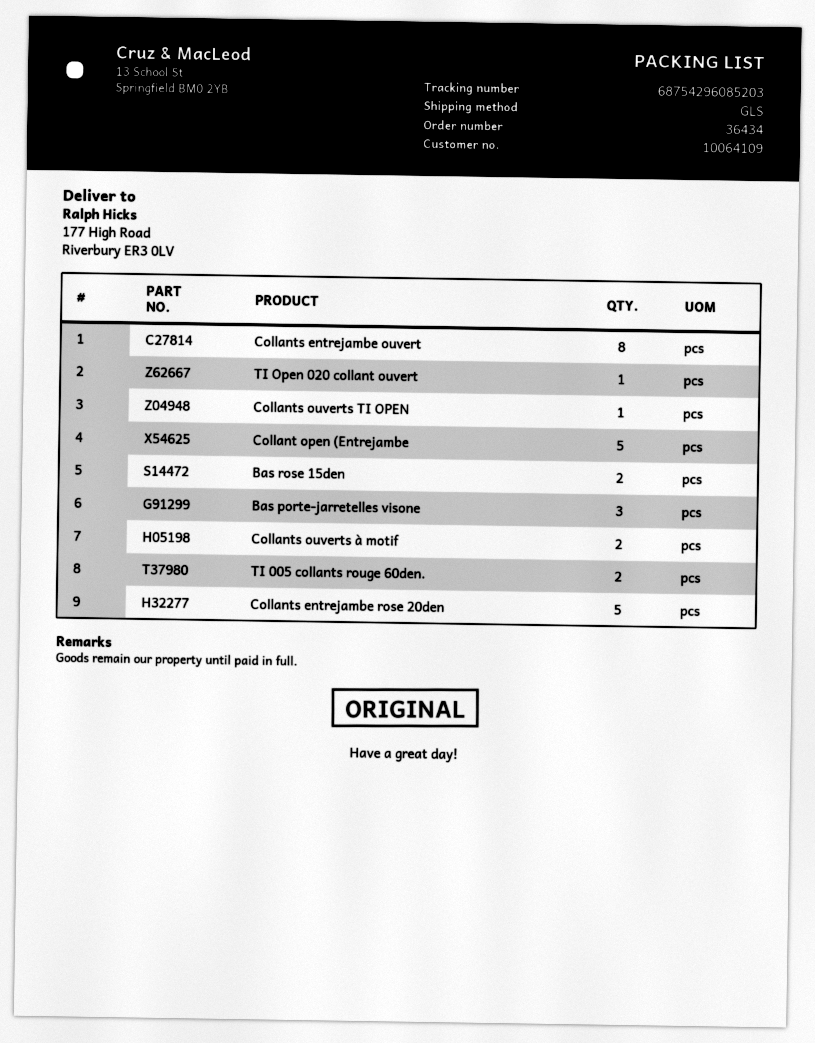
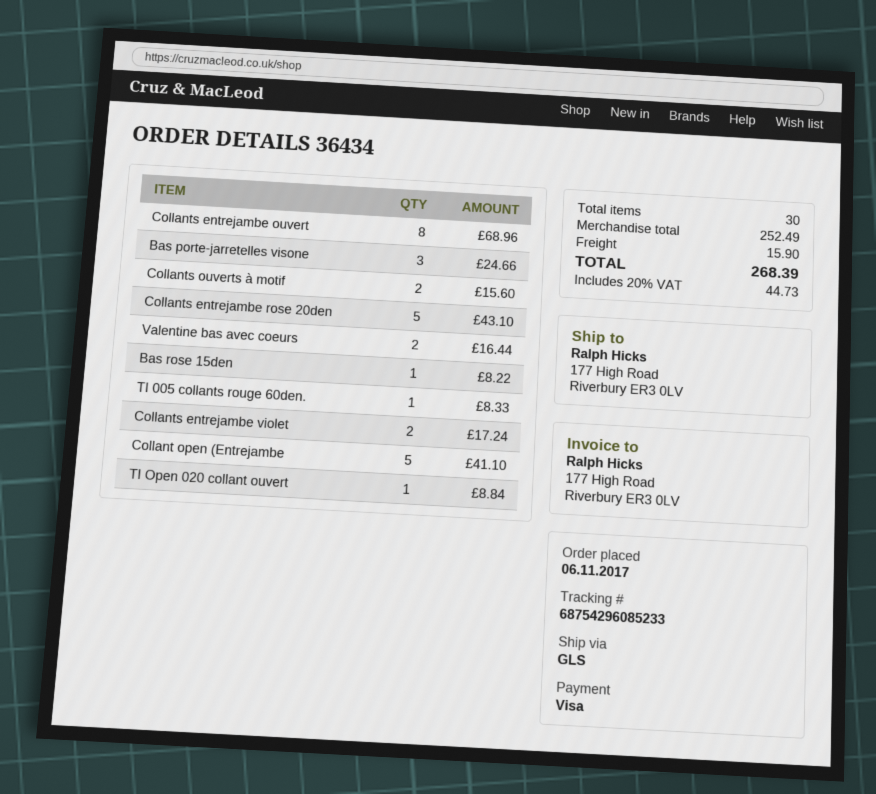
tracking number: 68754296085203 -> 68754296085233
Collants ouverts TI OPEN: 1 -> none
Bas rose 15den: 2 -> 1
TI 005 collants rouge 60den.: 2 -> 1
Valentine bas avec coeurs: none -> 2
Collants entrejambe violet: none -> 2

